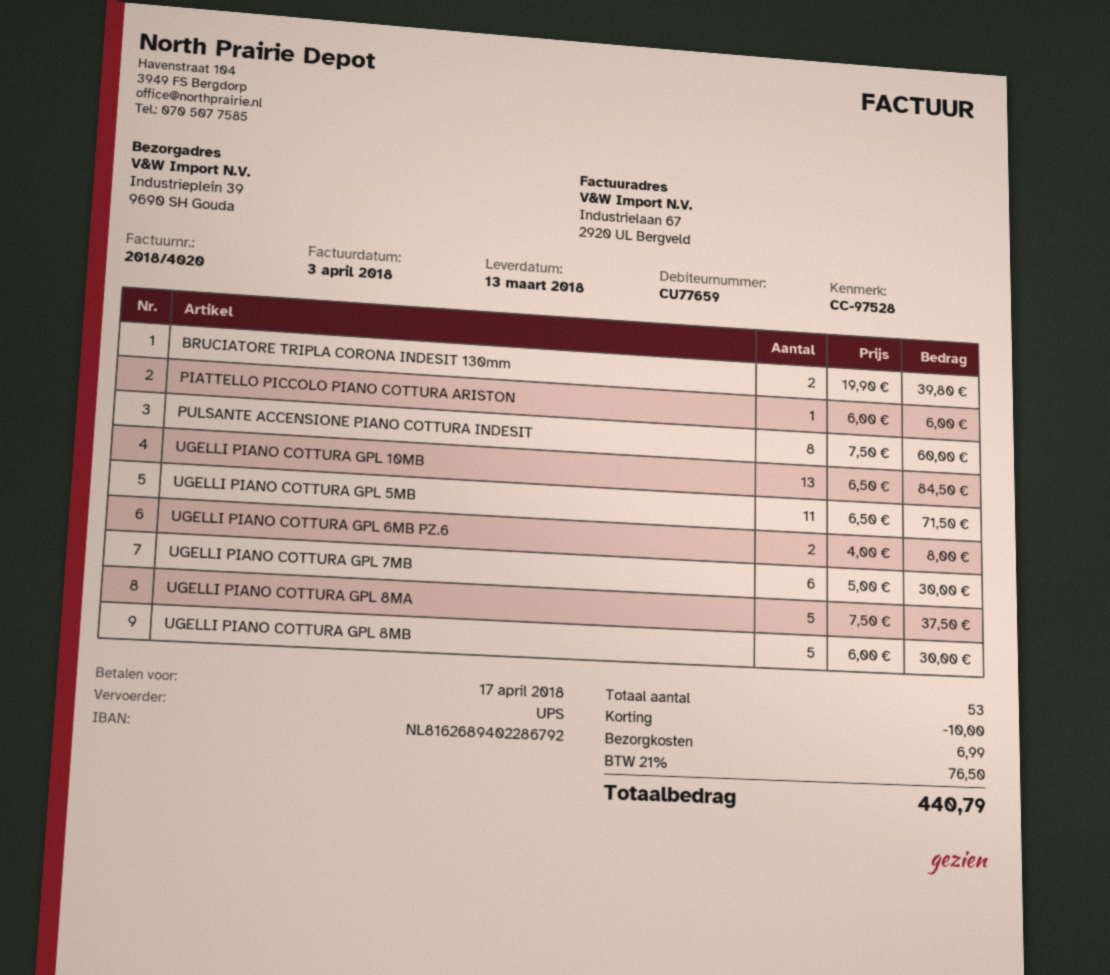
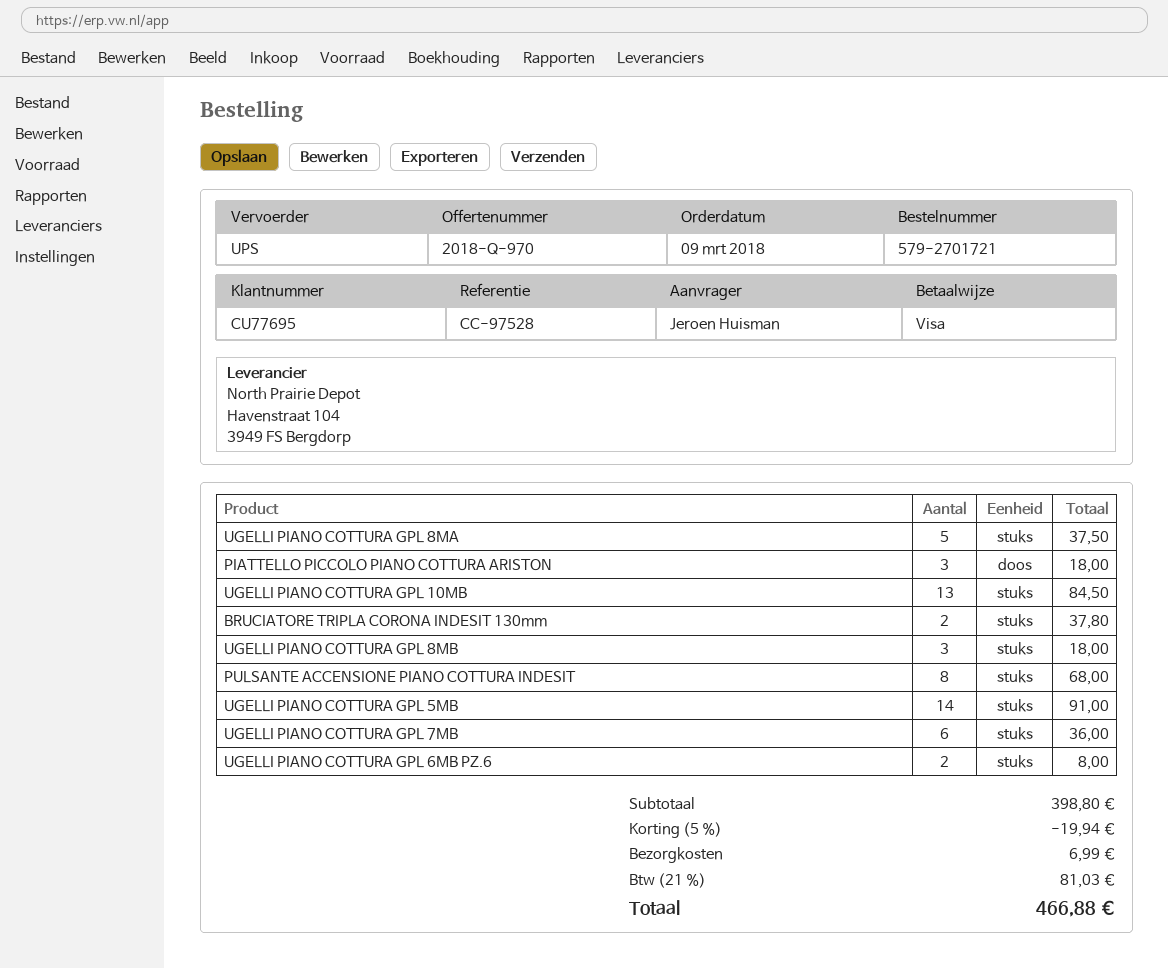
customer number: CU77659 -> CU77695
BRUCIATORE TRIPLA CORONA INDESIT 130mm: 2 for 39.80 -> 2 for 37.80
PIATTELLO PICCOLO PIANO COTTURA ARISTON: 1 for 6.00 -> 3 for 18.00
PULSANTE ACCENSIONE PIANO COTTURA INDESIT: 8 for 60.00 -> 8 for 68.00
UGELLI PIANO COTTURA GPL 5MB: 11 for 71.50 -> 14 for 91.00
UGELLI PIANO COTTURA GPL 7MB: 6 for 30.00 -> 6 for 36.00
UGELLI PIANO COTTURA GPL 8MB: 5 for 30.00 -> 3 for 18.00
discount: 10.00 -> 19.94
tax: 21% = 76.50 -> 21% = 81.03
total: 440.79 -> 466.88

